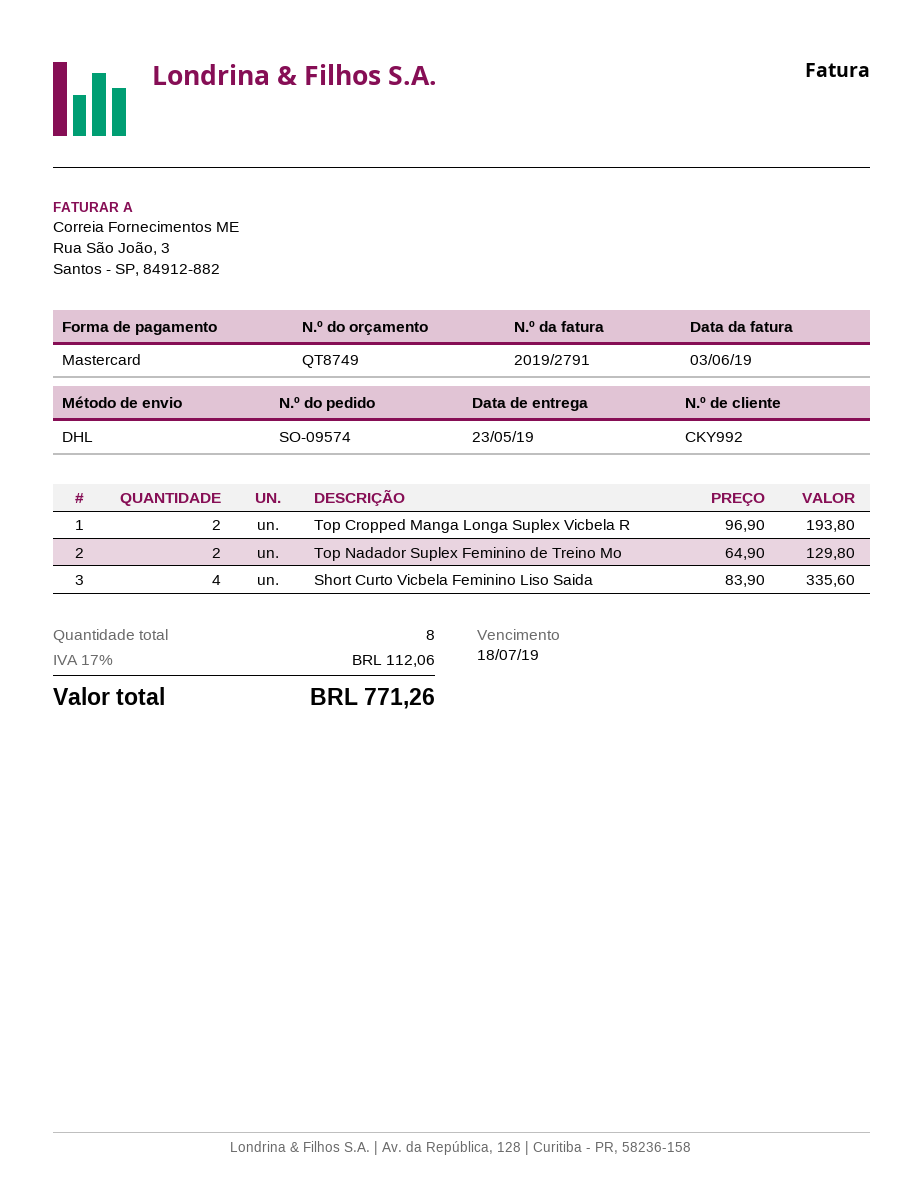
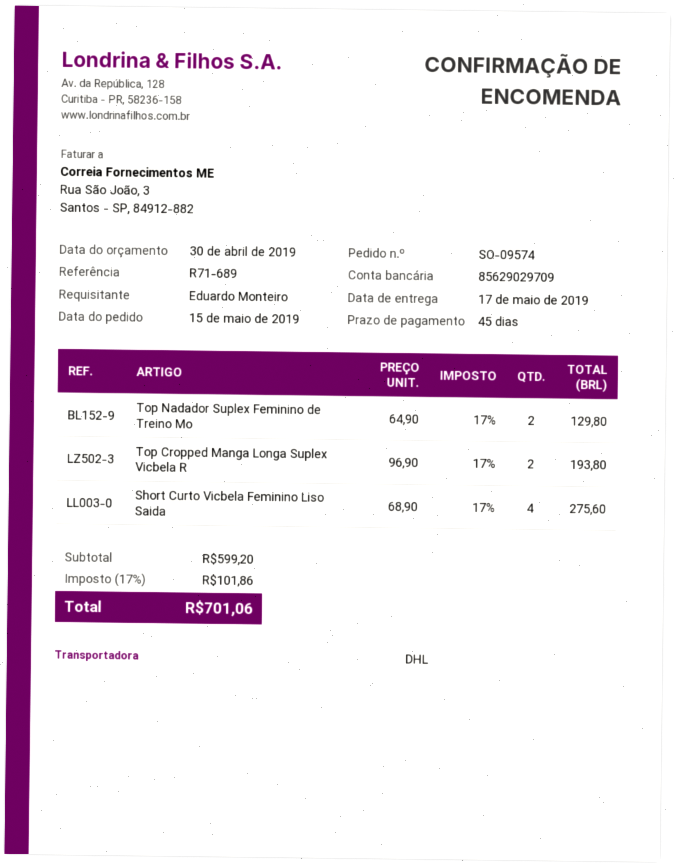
delivery date: 2019-05-23 -> 2019-05-17
Short Curto Vicbela Feminino Liso Saida: 4 x 83.90 = 335.60 -> 4 x 68.90 = 275.60
tax: 17% = 112.06 -> 17% = 101.86
total: 771.26 -> 701.06

